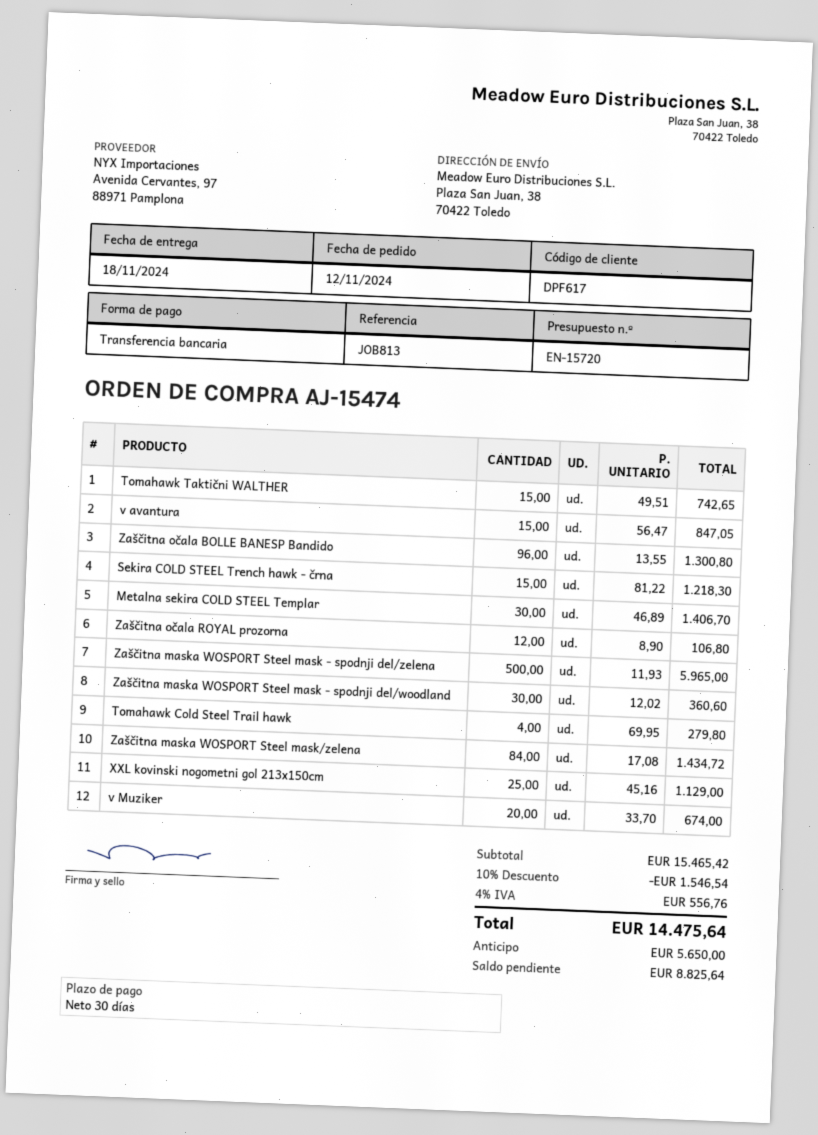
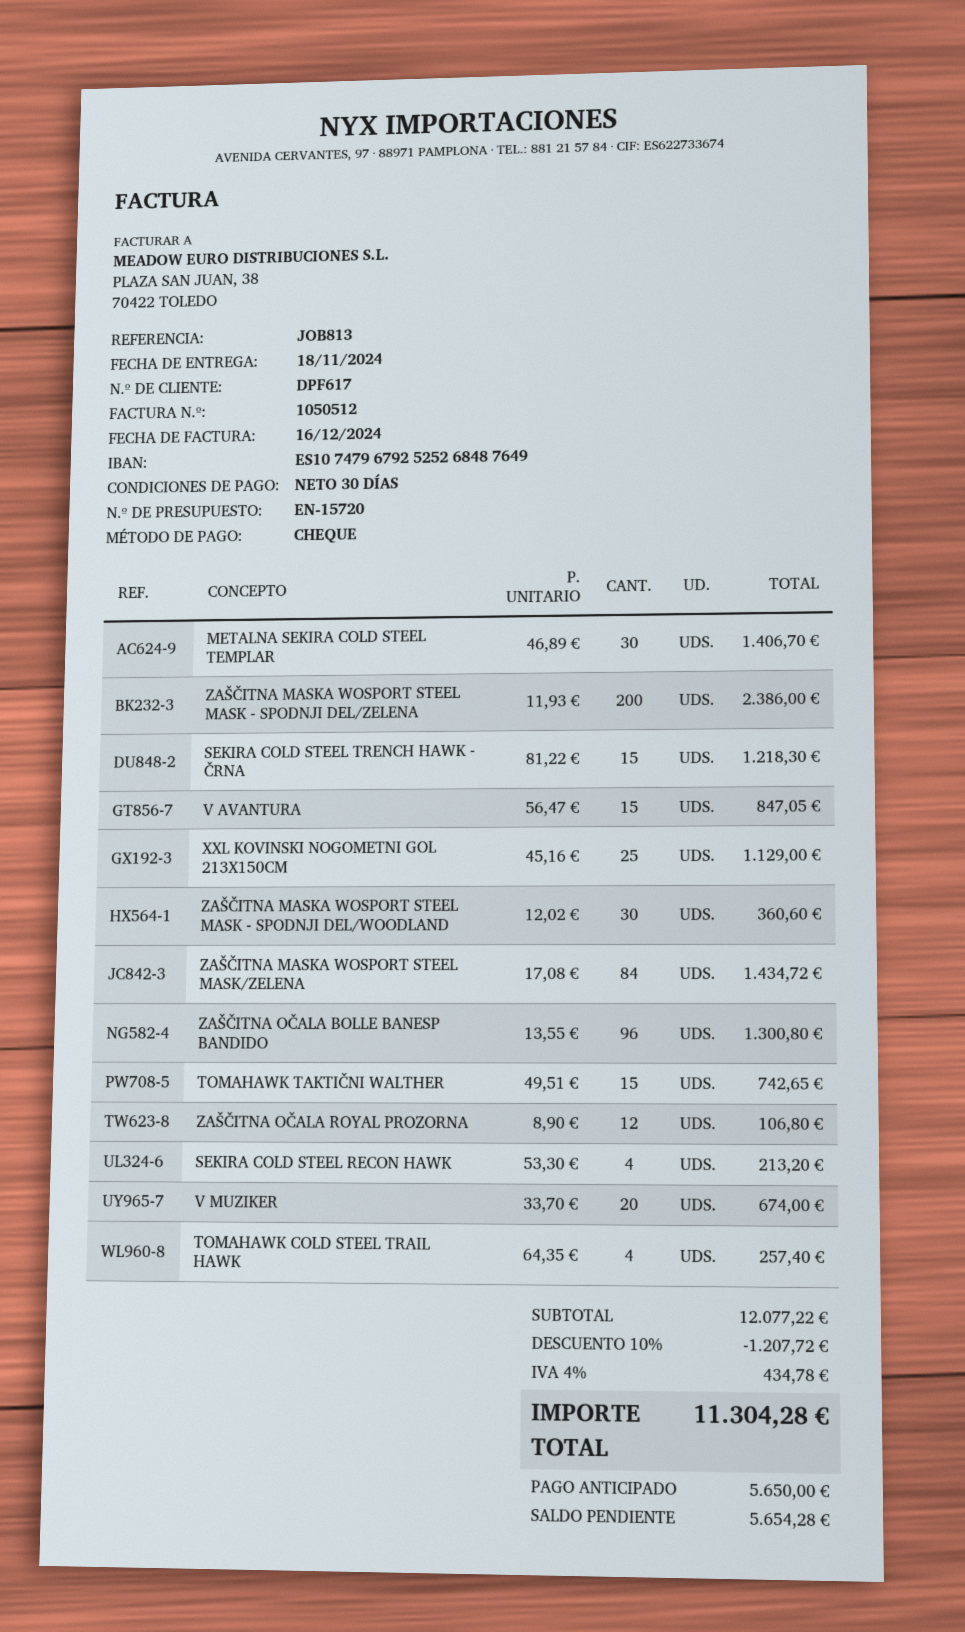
payment method: bank transfer -> cheque
Zaščitna maska WOSPORT Steel mask - spodnji del/zelena: 500 x 11.93 = 5965.00 -> 200 x 11.93 = 2386.00
Tomahawk Cold Steel Trail hawk: 4 x 69.95 = 279.80 -> 4 x 64.35 = 257.40
SEKIRA COLD STEEL RECON HAWK: none -> 4 x 53.30 = 213.20
subtotal: 15465.42 -> 12077.22
discount: 10% = 1546.54 -> 10% = 1207.72
tax: 4% = 556.76 -> 4% = 434.78
total: 14475.64 -> 11304.28
balance: 8825.64 -> 5654.28

